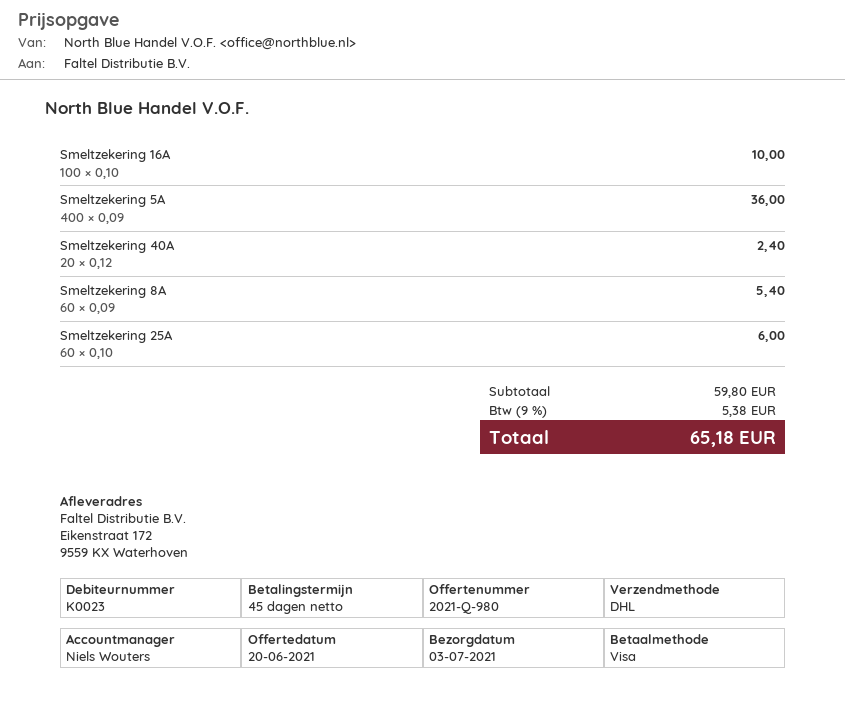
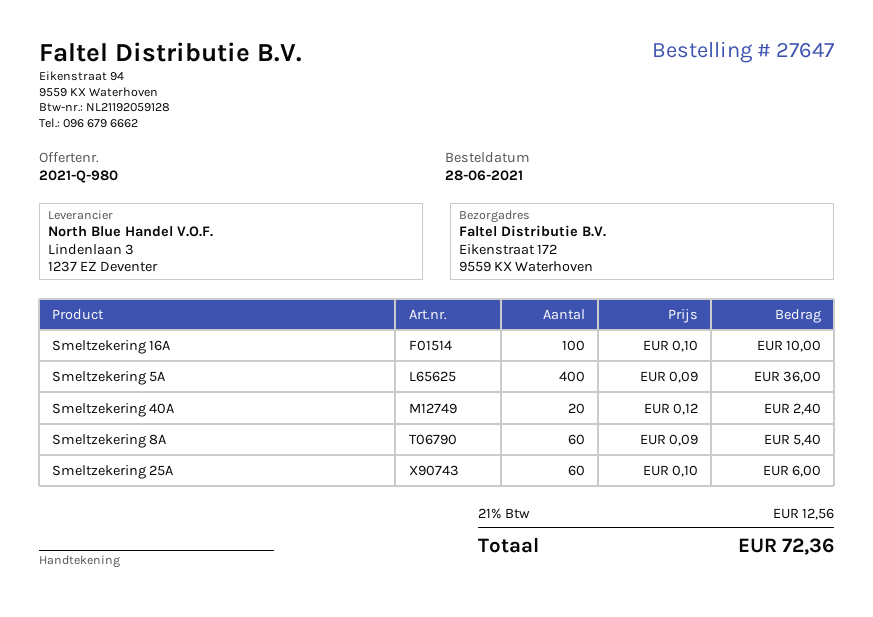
tax: 9% = 5.38 -> 21% = 12.56
total: 65.18 -> 72.36

